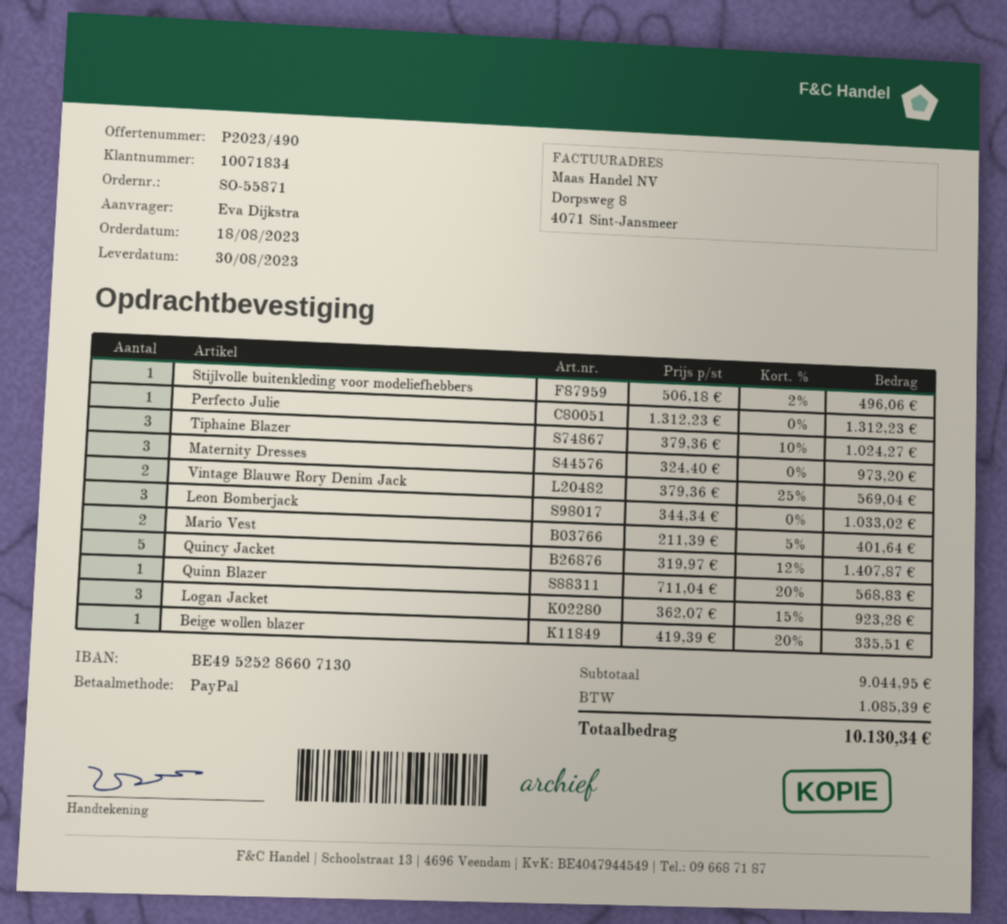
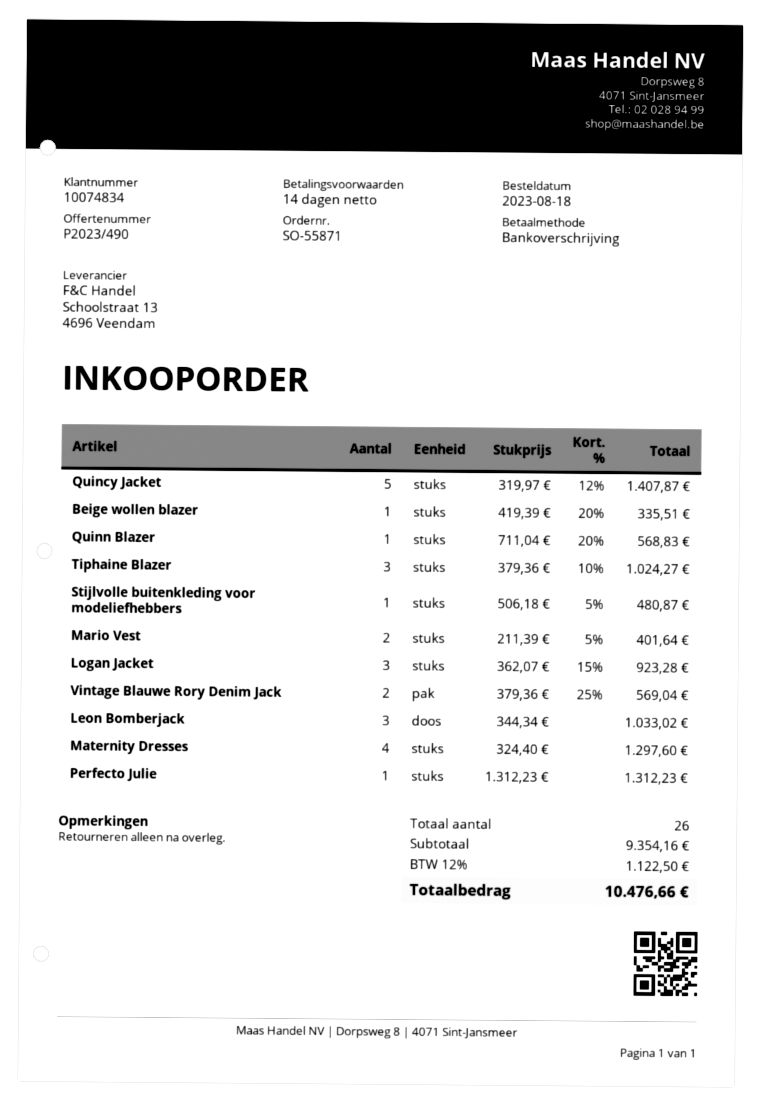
customer number: 10071834 -> 10074834
payment method: PayPal -> bank transfer
Stijlvolle buitenkleding voor modeliefhebbers: 1 x 506.18 - 2% = 496.06 -> 1 x 506.18 - 5% = 480.87
Maternity Dresses: 3 x 324.40 = 973.20 -> 4 x 324.40 = 1297.60
subtotal: 9044.95 -> 9354.16
tax: 1085.39 -> 1122.50
total: 10130.34 -> 10476.66

